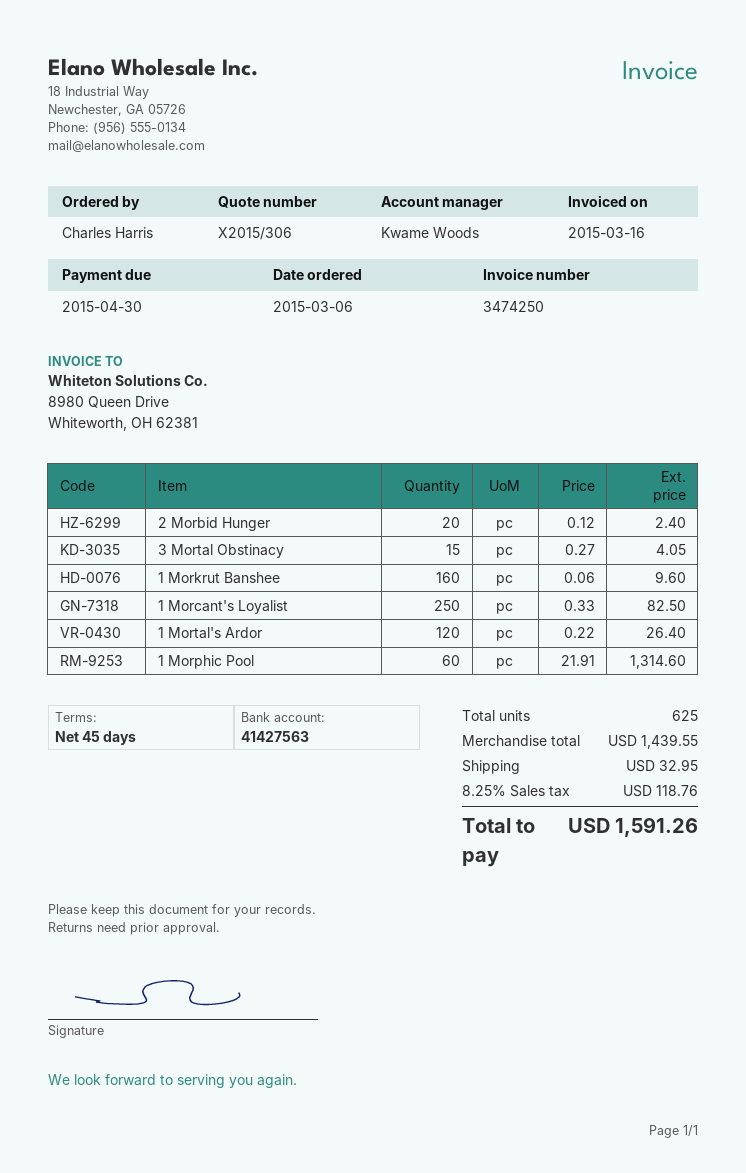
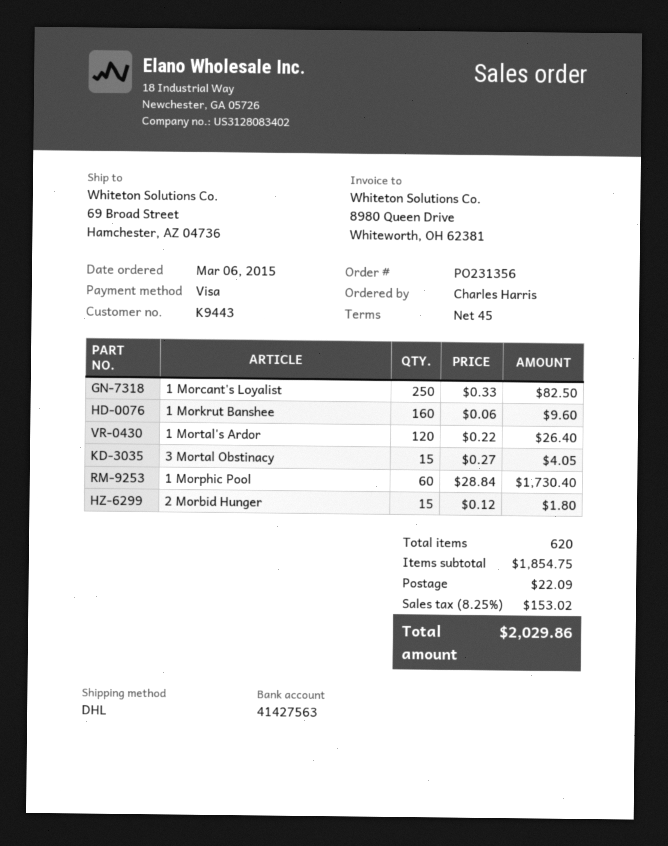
2 Morbid Hunger: 20 x 0.12 = 2.40 -> 15 x 0.12 = 1.80
1 Morphic Pool: 60 x 21.91 = 1314.60 -> 60 x 28.84 = 1730.40
total quantity: 625 -> 620
subtotal: 1439.55 -> 1854.75
shipping: 32.95 -> 22.09
tax: 8.25% = 118.76 -> 8.25% = 153.02
total: 1591.26 -> 2029.86

